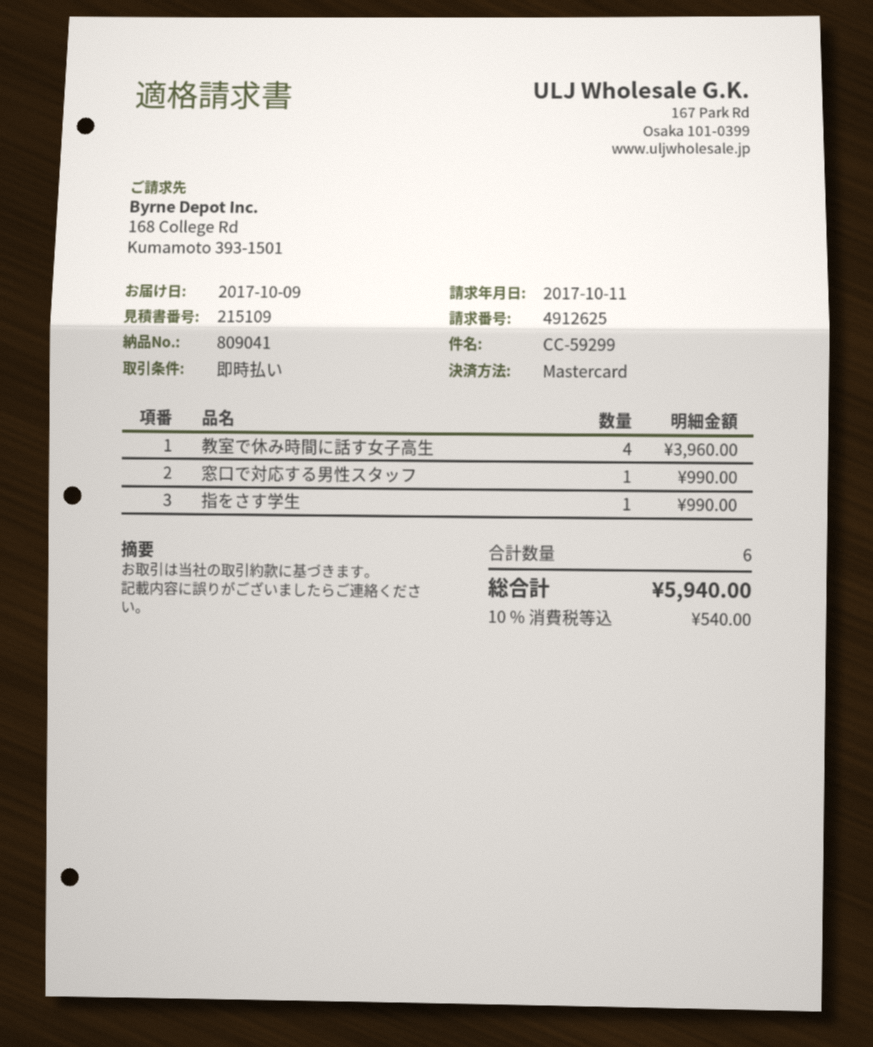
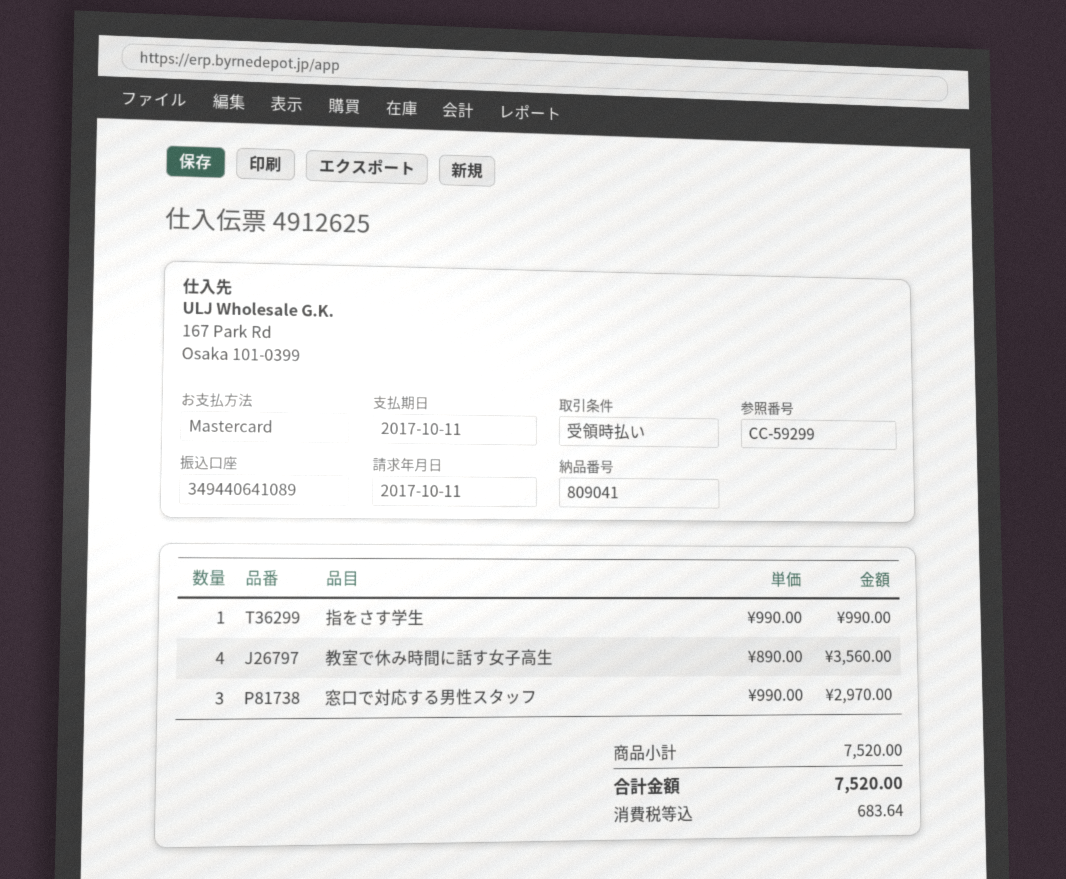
教室で休み時間に話す女子高生: 4 for 3960.00 -> 4 for 3560.00
窓口で対応する男性スタッフ: 1 for 990.00 -> 3 for 2970.00
tax: 540.00 -> 683.64
total: 5940.00 -> 7520.00

